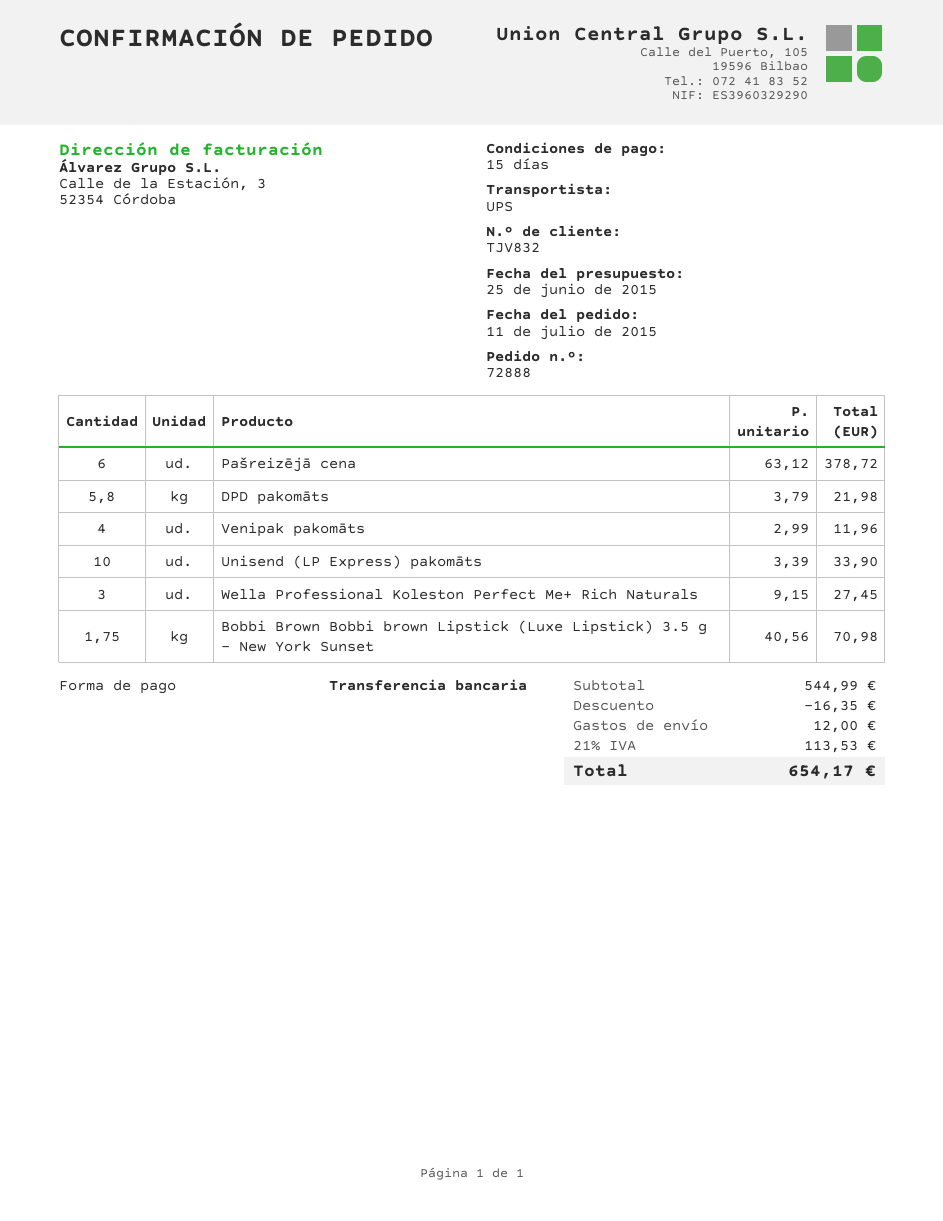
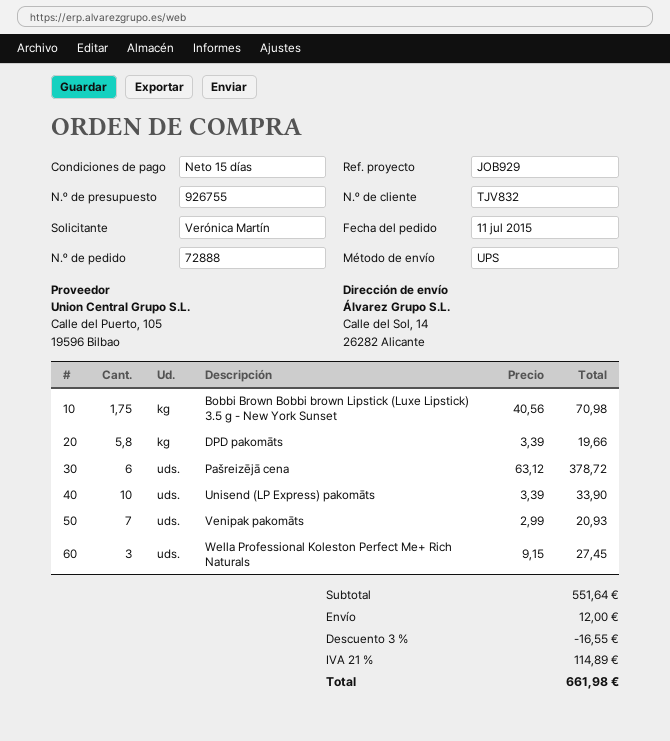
DPD pakomāts: 5.8 x 3.79 = 21.98 -> 5.8 x 3.39 = 19.66
Venipak pakomāts: 4 x 2.99 = 11.96 -> 7 x 2.99 = 20.93
subtotal: 544.99 -> 551.64
discount: 16.35 -> 16.55
tax: 21% = 113.53 -> 21% = 114.89
total: 654.17 -> 661.98

